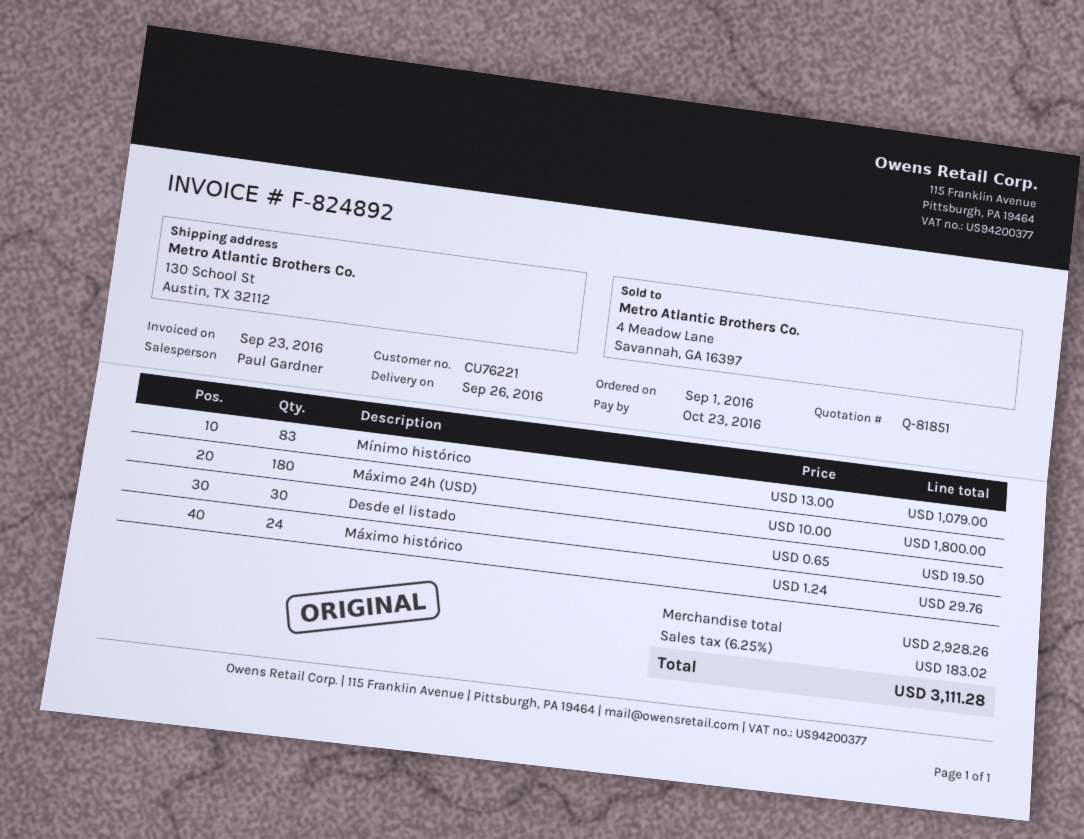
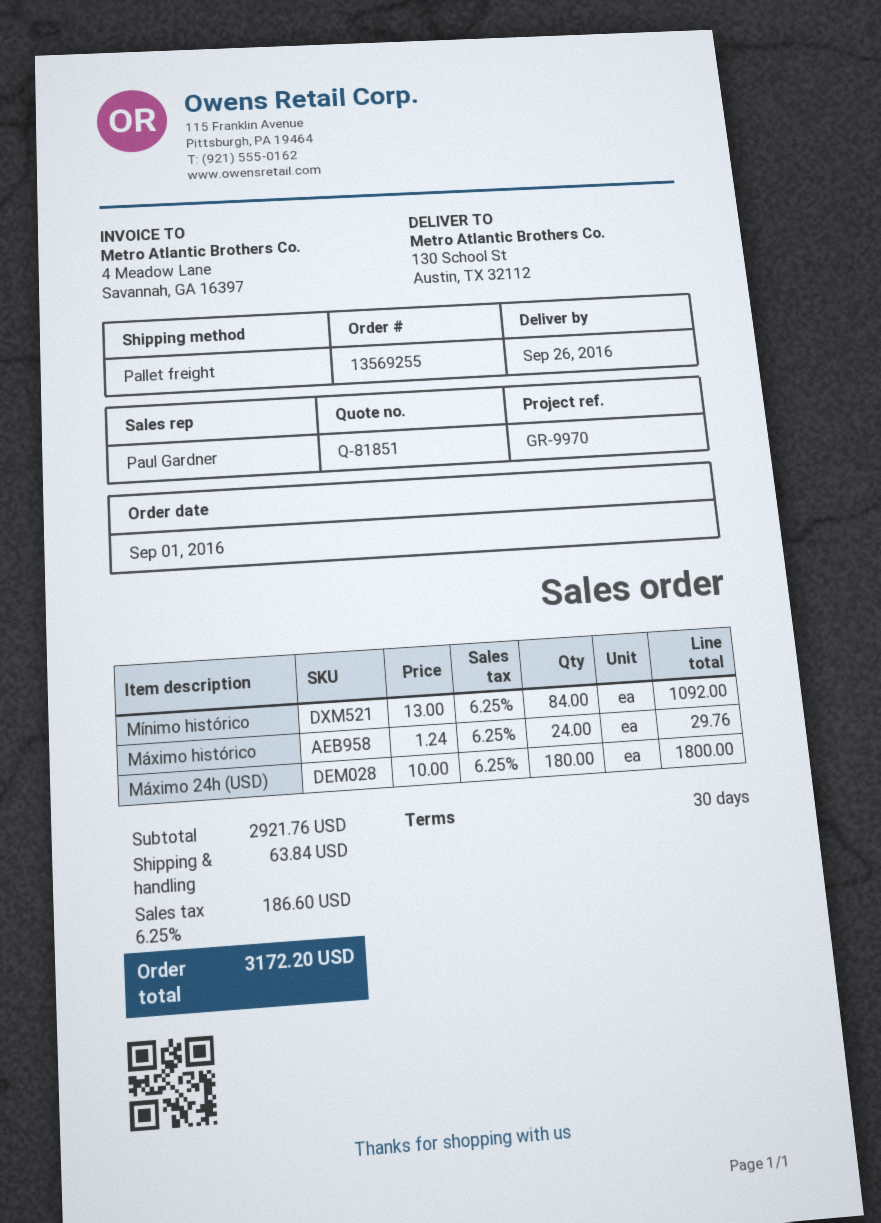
Mínimo histórico: 83 x 13.00 = 1079.00 -> 84 x 13.00 = 1092.00
Desde el listado: 30 x 0.65 = 19.50 -> none
subtotal: 2928.26 -> 2921.76
shipping: none -> 63.84
tax: 6.25% = 183.02 -> 6.25% = 186.60
total: 3111.28 -> 3172.20

